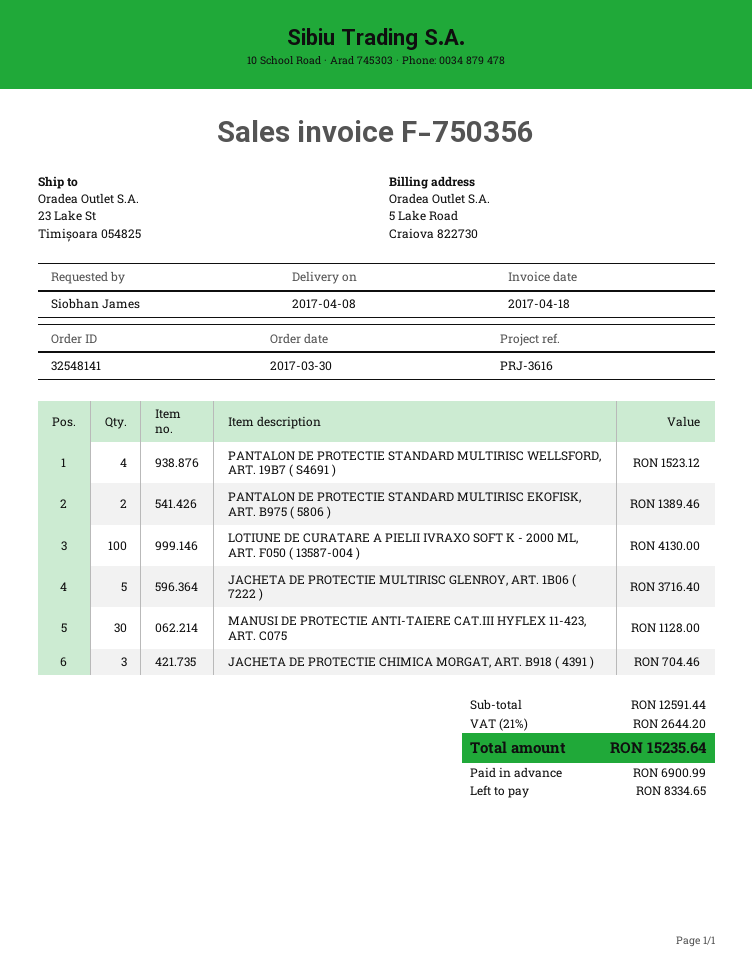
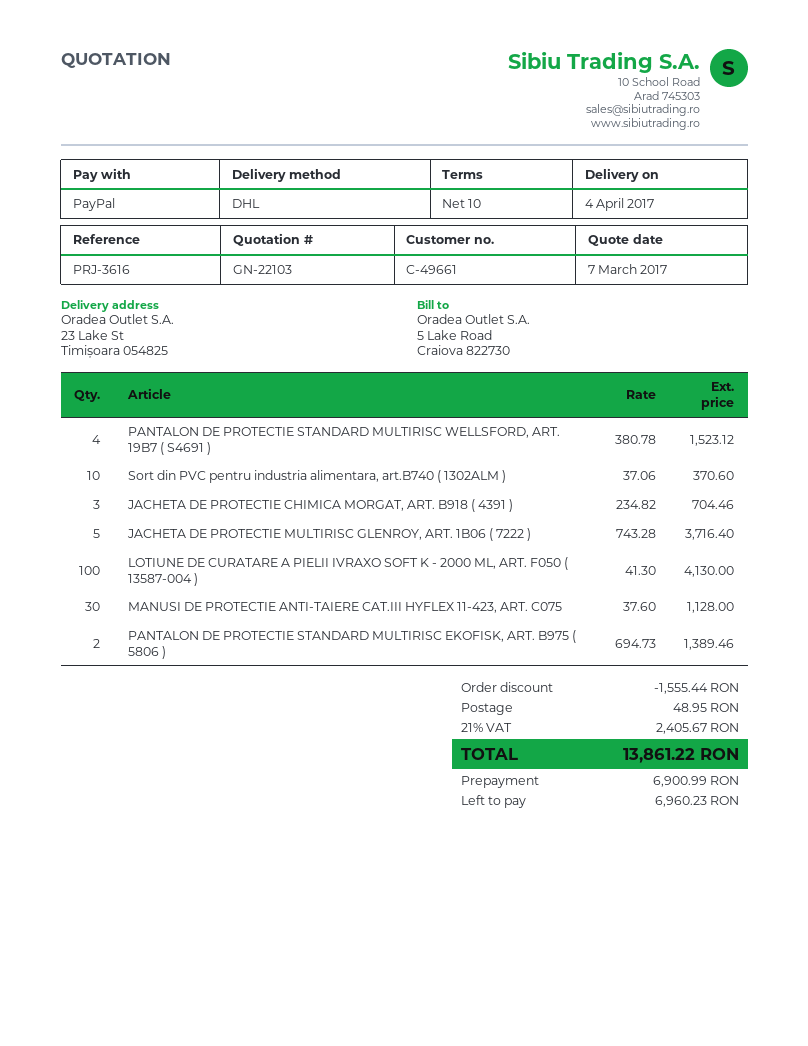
delivery date: 2017-04-08 -> 2017-04-04
Sort din PVC pentru industria alimentara, art.B740 ( 1302ALM ): none -> 10 for 370.60
discount: none -> 1555.44
shipping: none -> 48.95
tax: 21% = 2644.20 -> 21% = 2405.67
total: 15235.64 -> 13861.22
balance: 8334.65 -> 6960.23

